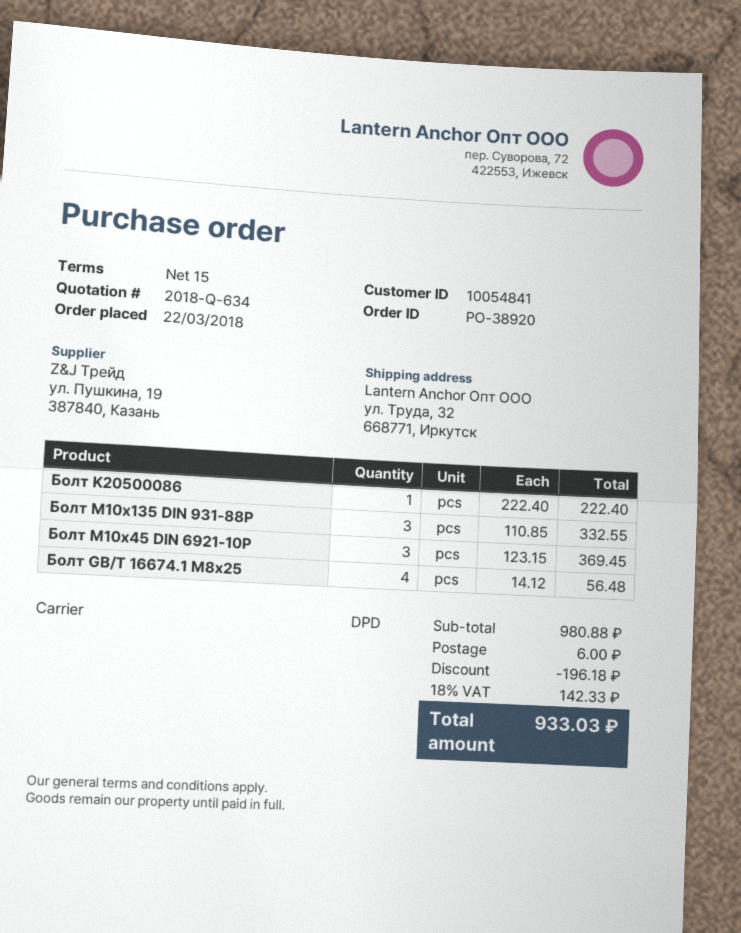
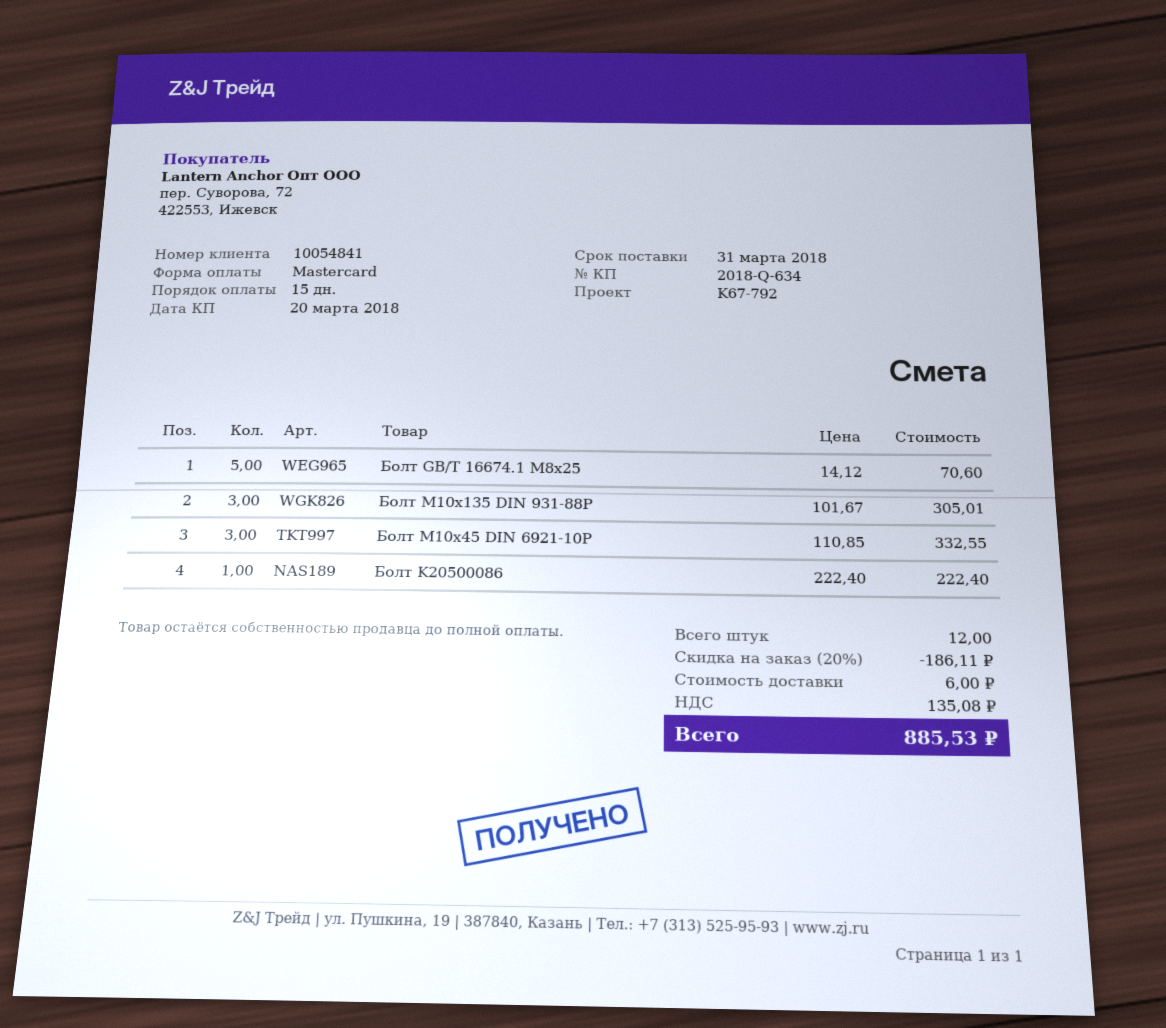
Болт М10х135 DIN 931-88P: 3 x 110.85 = 332.55 -> 3 x 101.67 = 305.01
Болт М10х45 DIN 6921-10P: 3 x 123.15 = 369.45 -> 3 x 110.85 = 332.55
Болт GB/T 16674.1 M8x25: 4 x 14.12 = 56.48 -> 5 x 14.12 = 70.60
discount: 196.18 -> 186.11
tax: 142.33 -> 135.08
total: 933.03 -> 885.53

